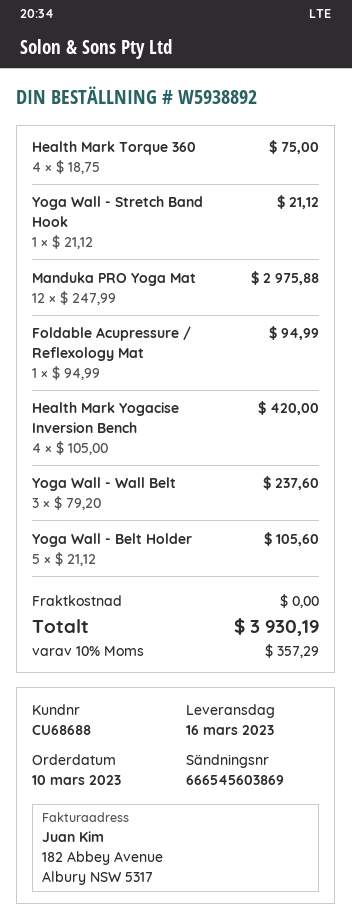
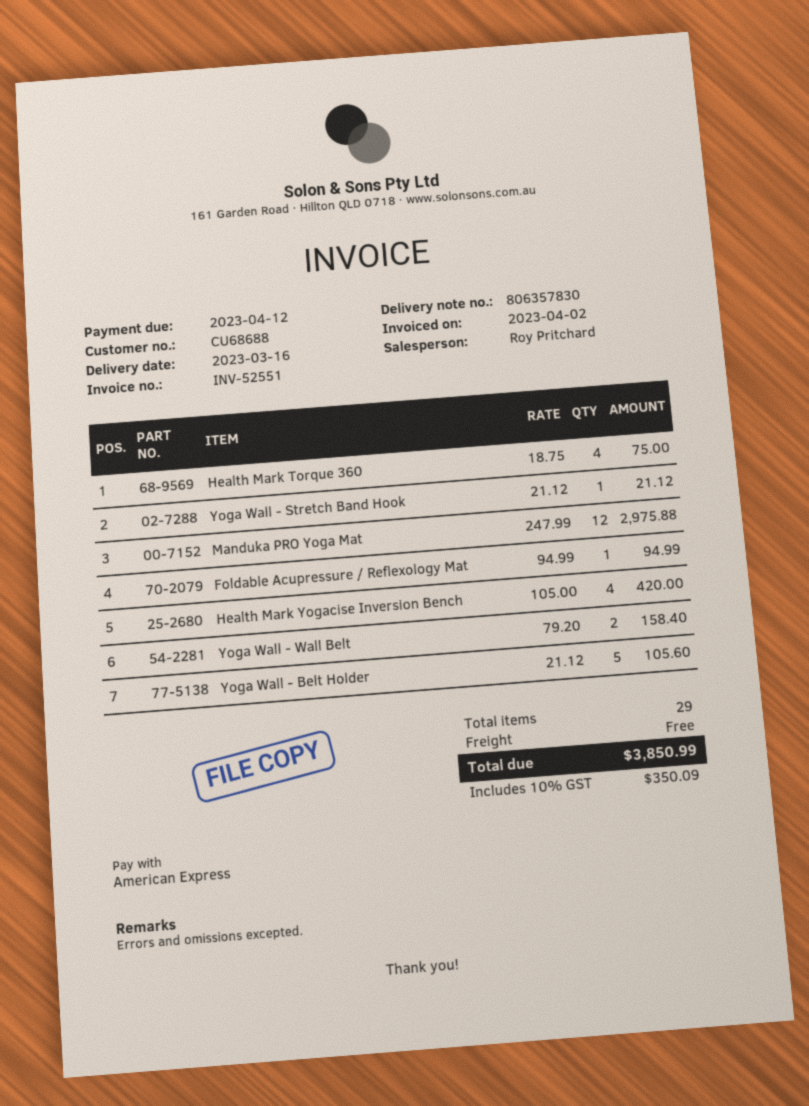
Yoga Wall - Wall Belt: 3 x 79.20 = 237.60 -> 2 x 79.20 = 158.40
tax: 10% = 357.29 -> 10% = 350.09
total: 3930.19 -> 3850.99

